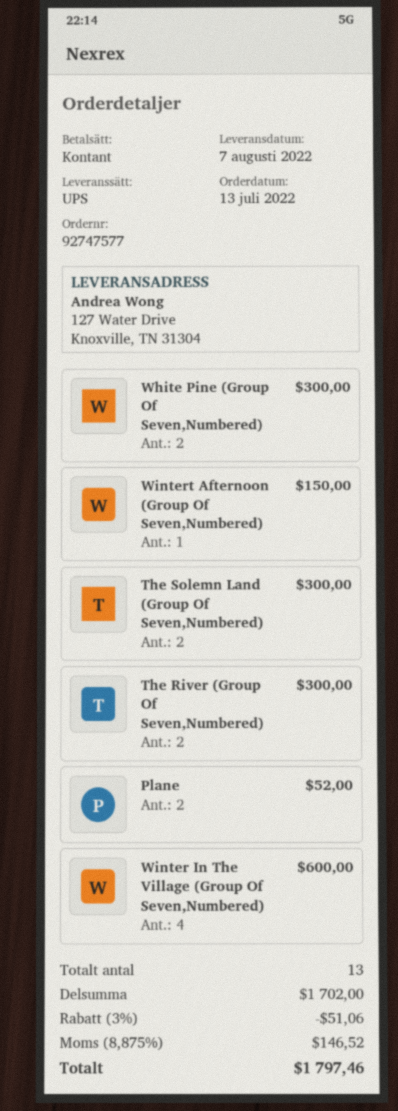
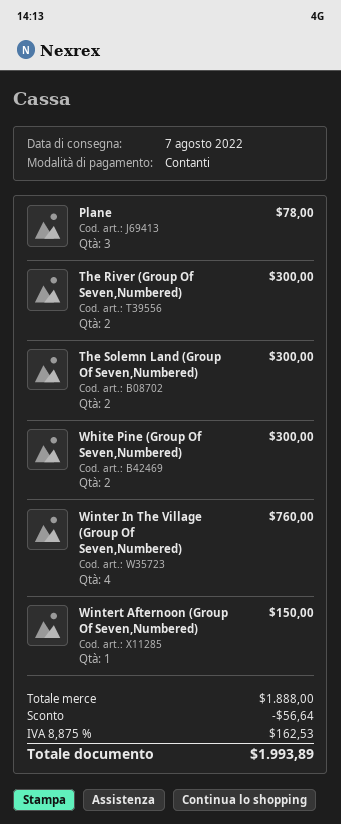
Plane: 2 for 52.00 -> 3 for 78.00
Winter In The Village (Group Of Seven,Numbered): 4 for 600.00 -> 4 for 760.00
subtotal: 1702.00 -> 1888.00
discount: 51.06 -> 56.64
tax: 8.875% = 146.52 -> 8.875% = 162.53
total: 1797.46 -> 1993.89

